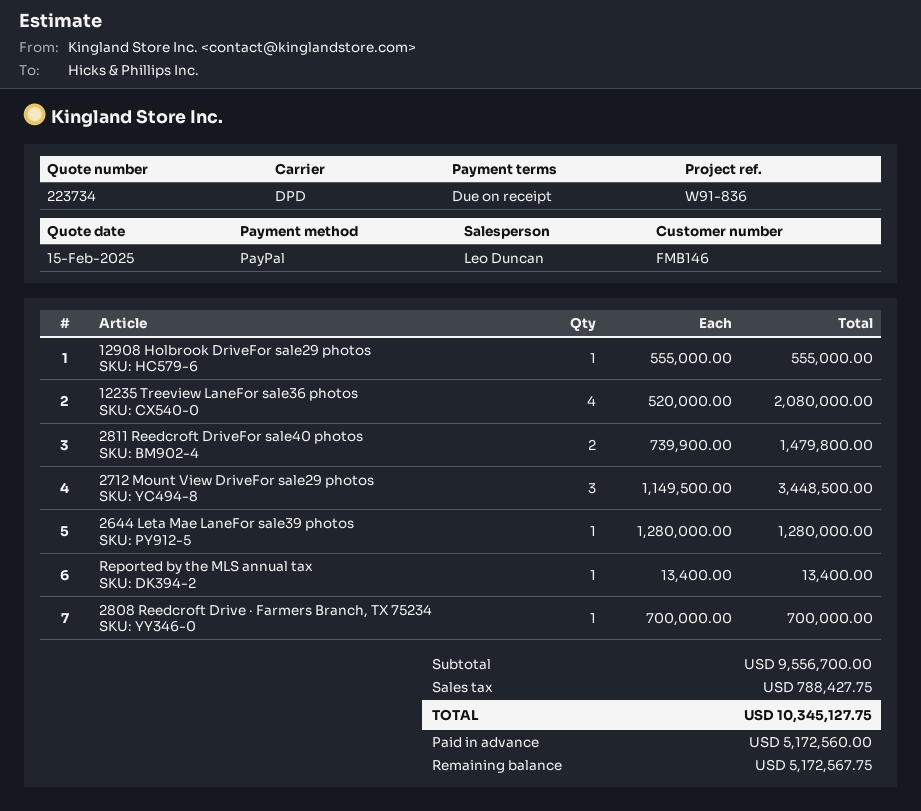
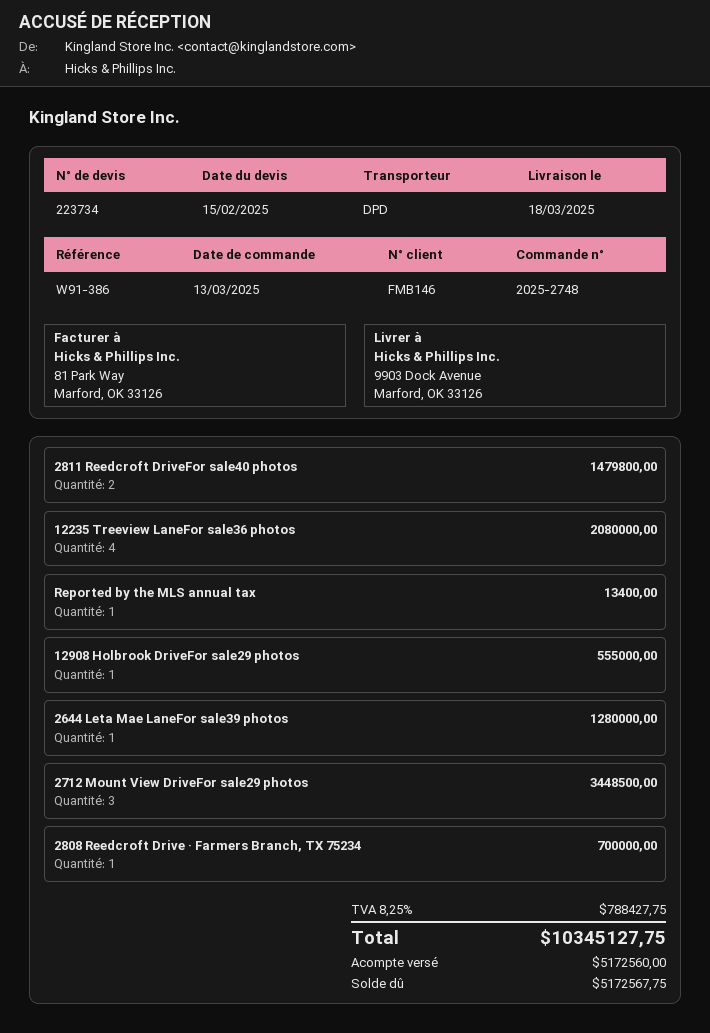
reference: W91-836 -> W91-386

